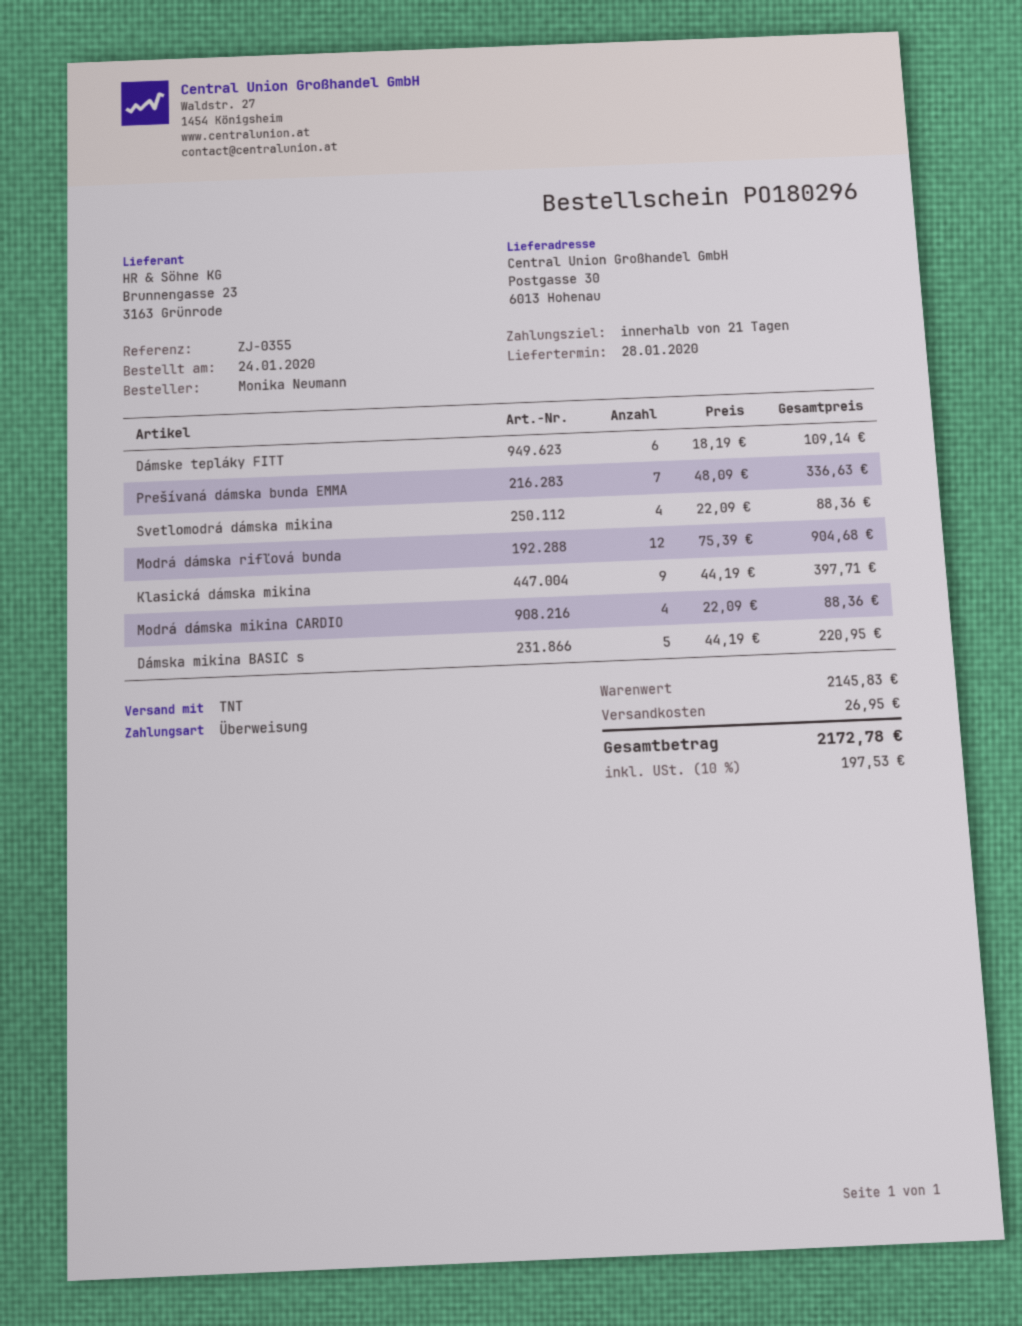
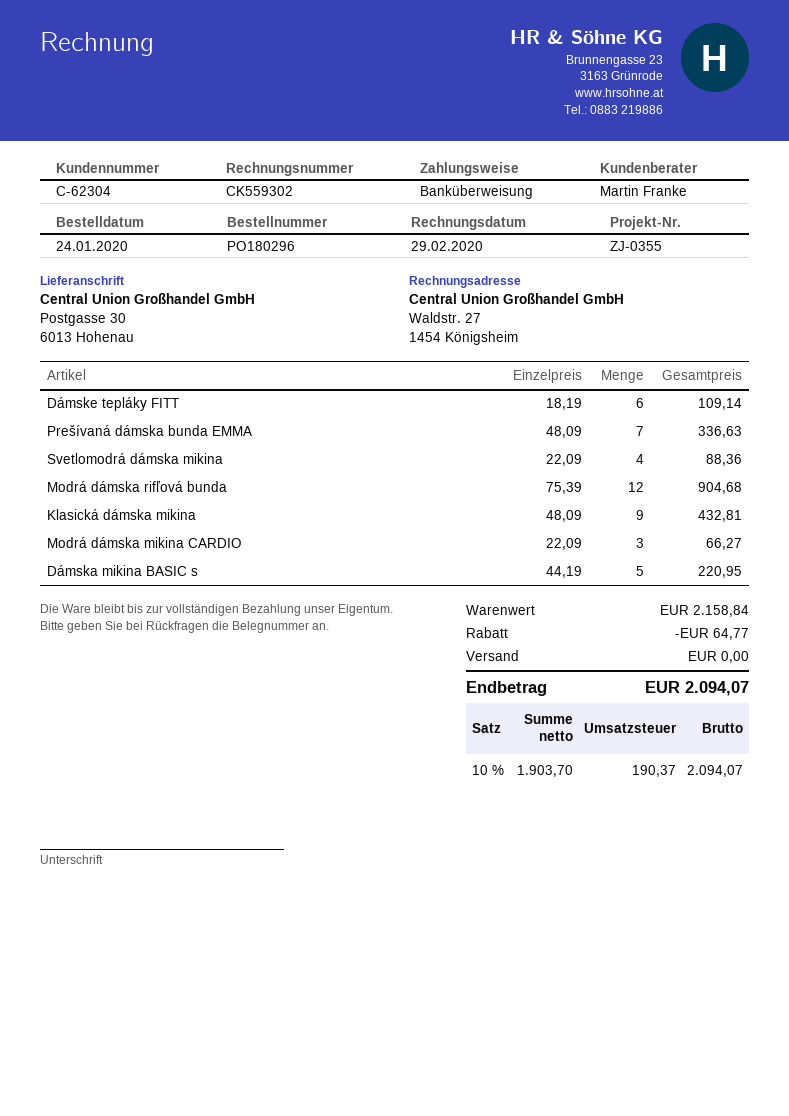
Klasická dámska mikina: 9 x 44.19 = 397.71 -> 9 x 48.09 = 432.81
Modrá dámska mikina CARDIO: 4 x 22.09 = 88.36 -> 3 x 22.09 = 66.27
subtotal: 2145.83 -> 2158.84
discount: none -> 64.77
shipping: 26.95 -> 0.00
tax: 10% = 197.53 -> 10% = 190.37
total: 2172.78 -> 2094.07

